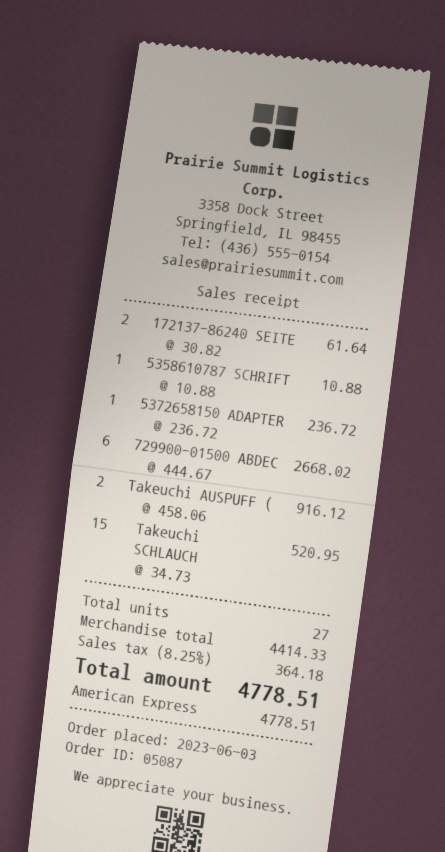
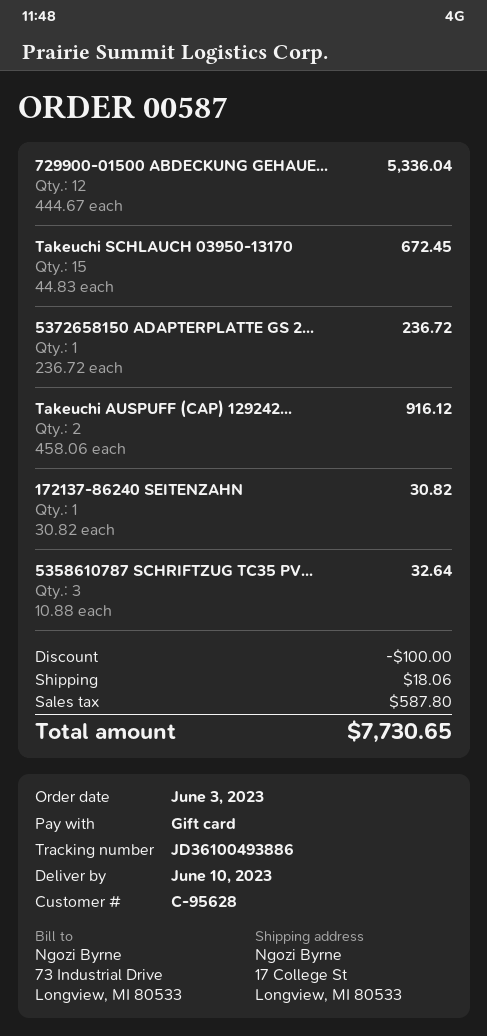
order number: 05087 -> 00587
payment method: American Express -> gift card
172137-86240 SEITE: 2 x 30.82 = 61.64 -> 1 x 30.82 = 30.82
5358610787 SCHRIFT: 1 x 10.88 = 10.88 -> 3 x 10.88 = 32.64
729900-01500 ABDEC: 6 x 444.67 = 2668.02 -> 12 x 444.67 = 5336.04
Takeuchi SCHLAUCH: 15 x 34.73 = 520.95 -> 15 x 44.83 = 672.45
discount: none -> 100.00
shipping: none -> 18.06
tax: 364.18 -> 587.80
total: 4778.51 -> 7730.65

